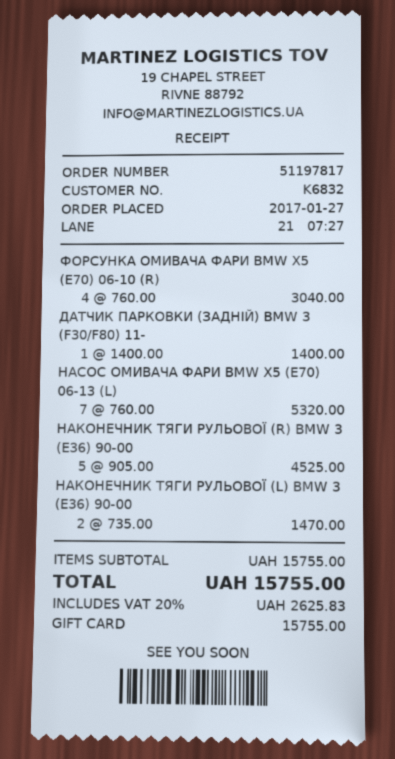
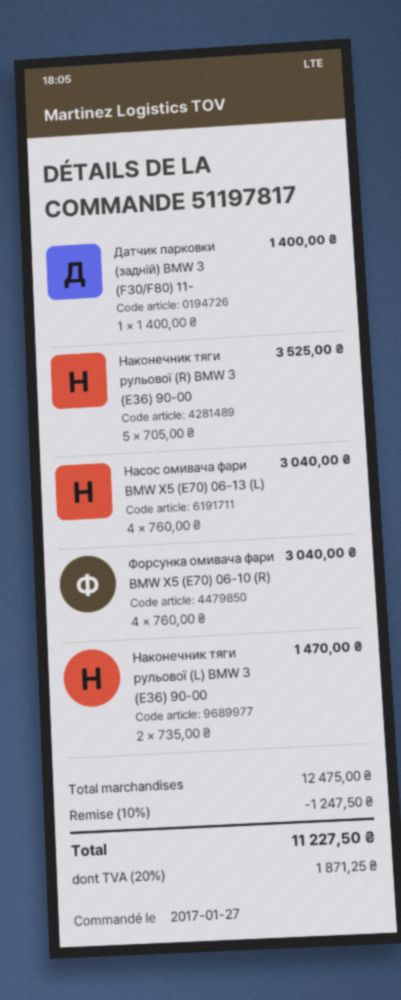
НАСОС ОМИВАЧА ФАРИ BMW X5 (E70) 06-13 (L): 7 x 760.00 = 5320.00 -> 4 x 760.00 = 3040.00
НАКОНЕЧНИК ТЯГИ РУЛЬОВОЇ (R) BMW 3 (E36) 90-00: 5 x 905.00 = 4525.00 -> 5 x 705.00 = 3525.00
subtotal: 15755.00 -> 12475.00
discount: none -> 10% = 1247.50
tax: 20% = 2625.83 -> 20% = 1871.25
total: 15755.00 -> 11227.50

